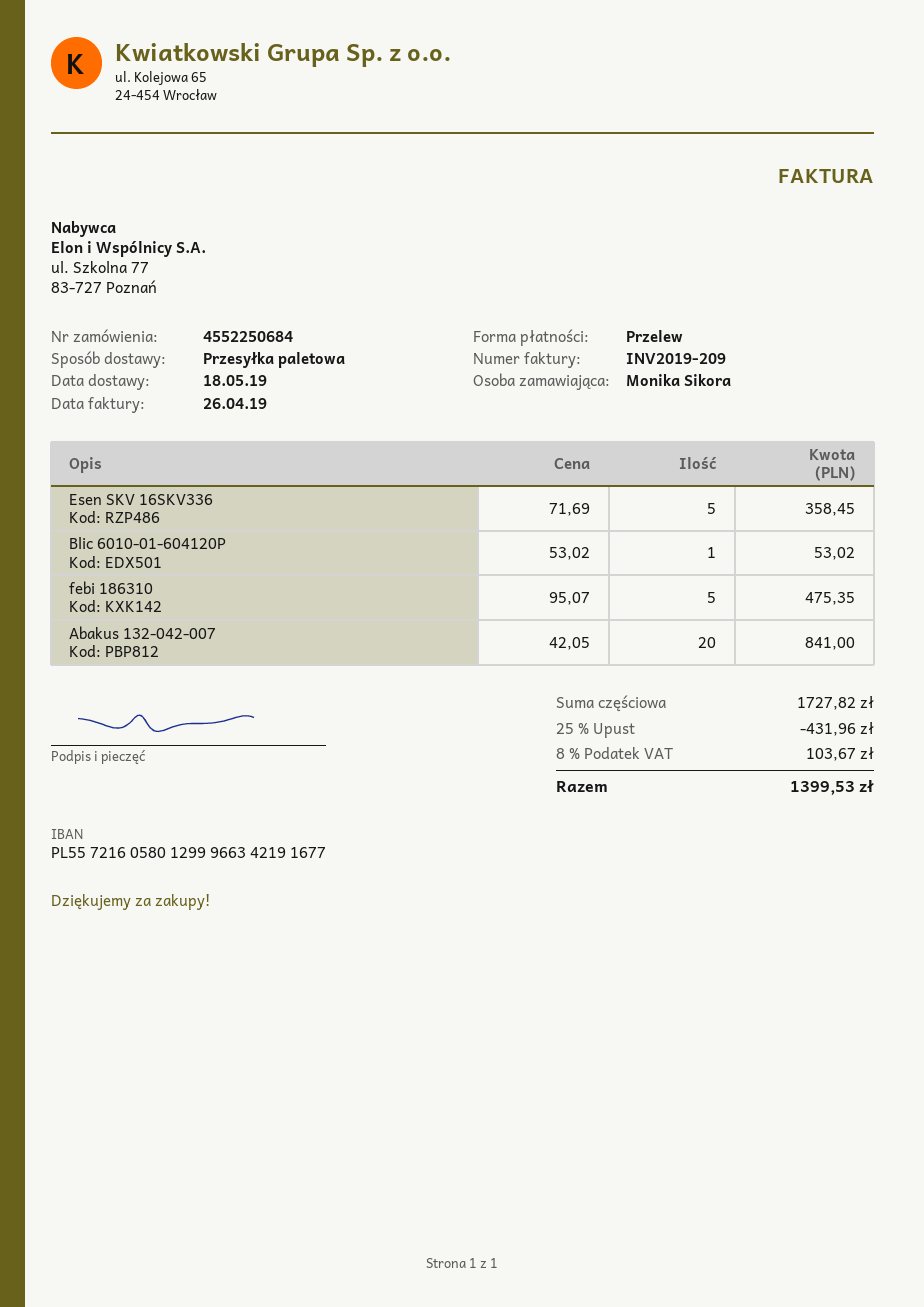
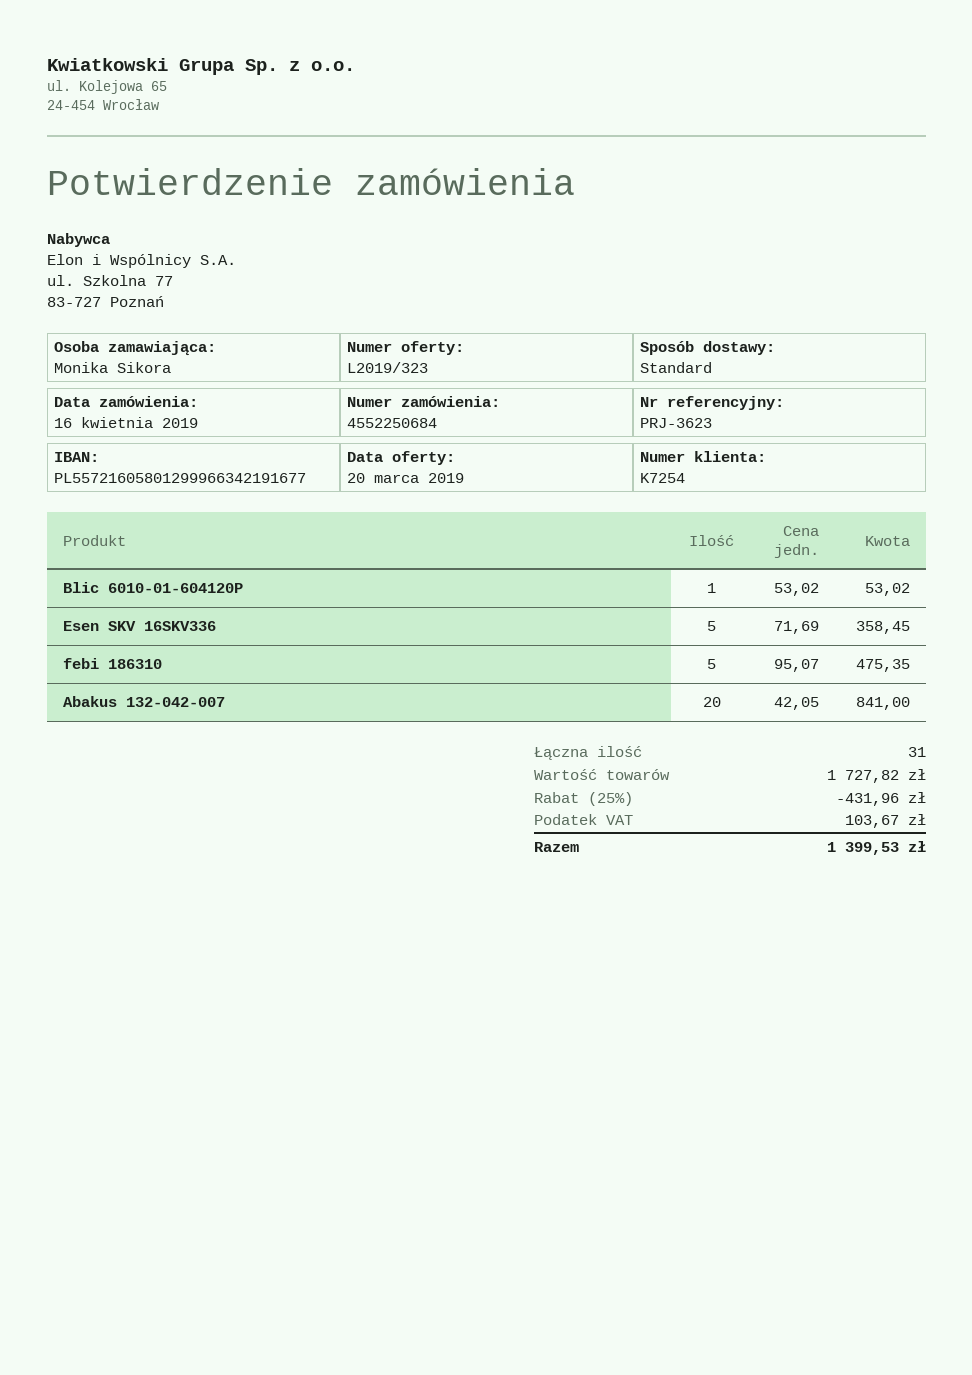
shipping method: pallet freight -> standard

